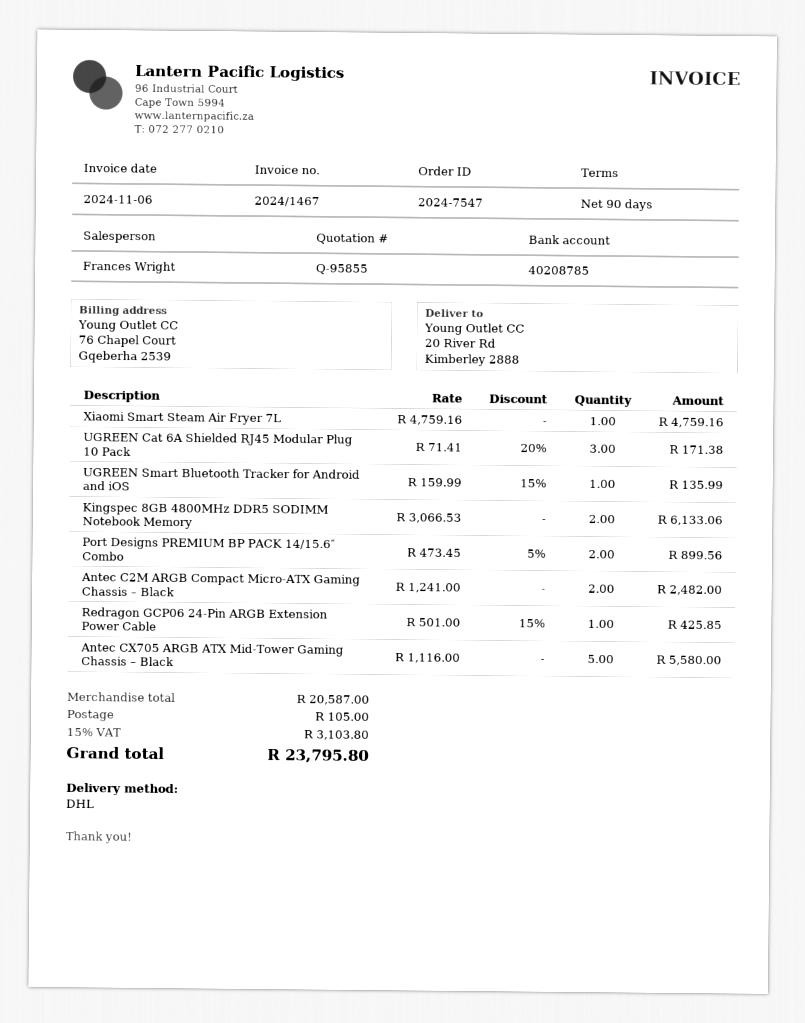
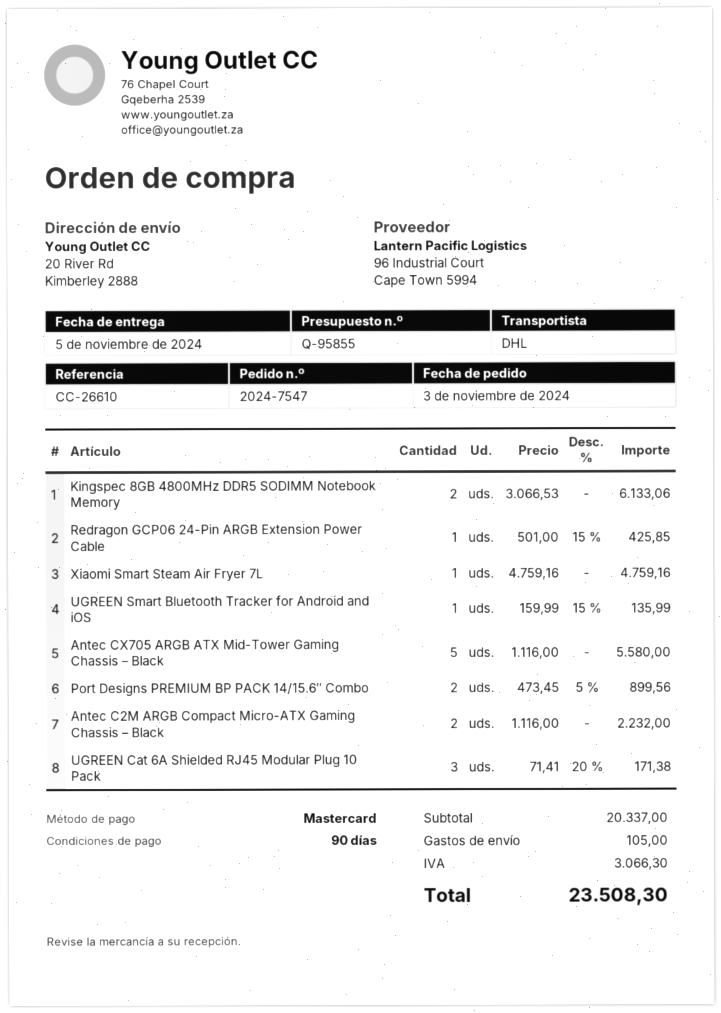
Antec C2M ARGB Compact Micro-ATX Gaming Chassis – Black: 2 x 1241.00 = 2482.00 -> 2 x 1116.00 = 2232.00
subtotal: 20587.00 -> 20337.00
tax: 3103.80 -> 3066.30
total: 23795.80 -> 23508.30

